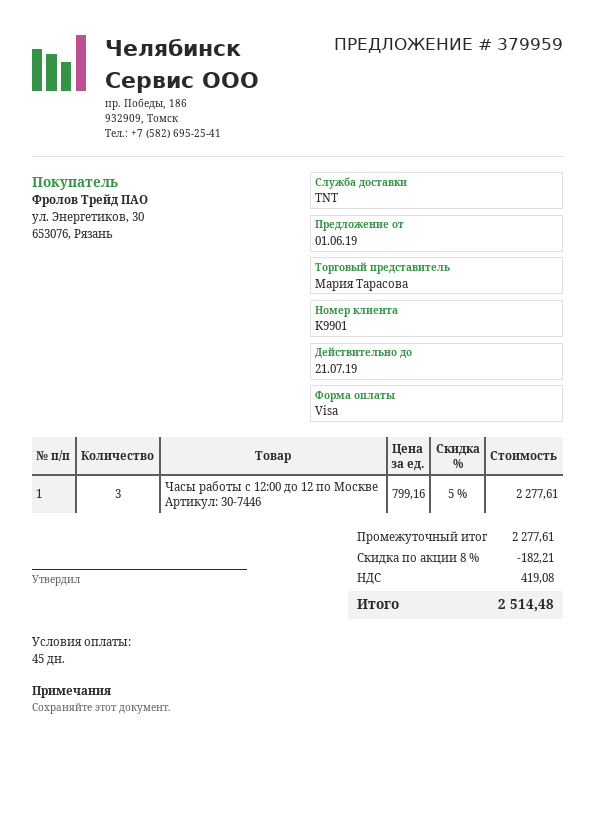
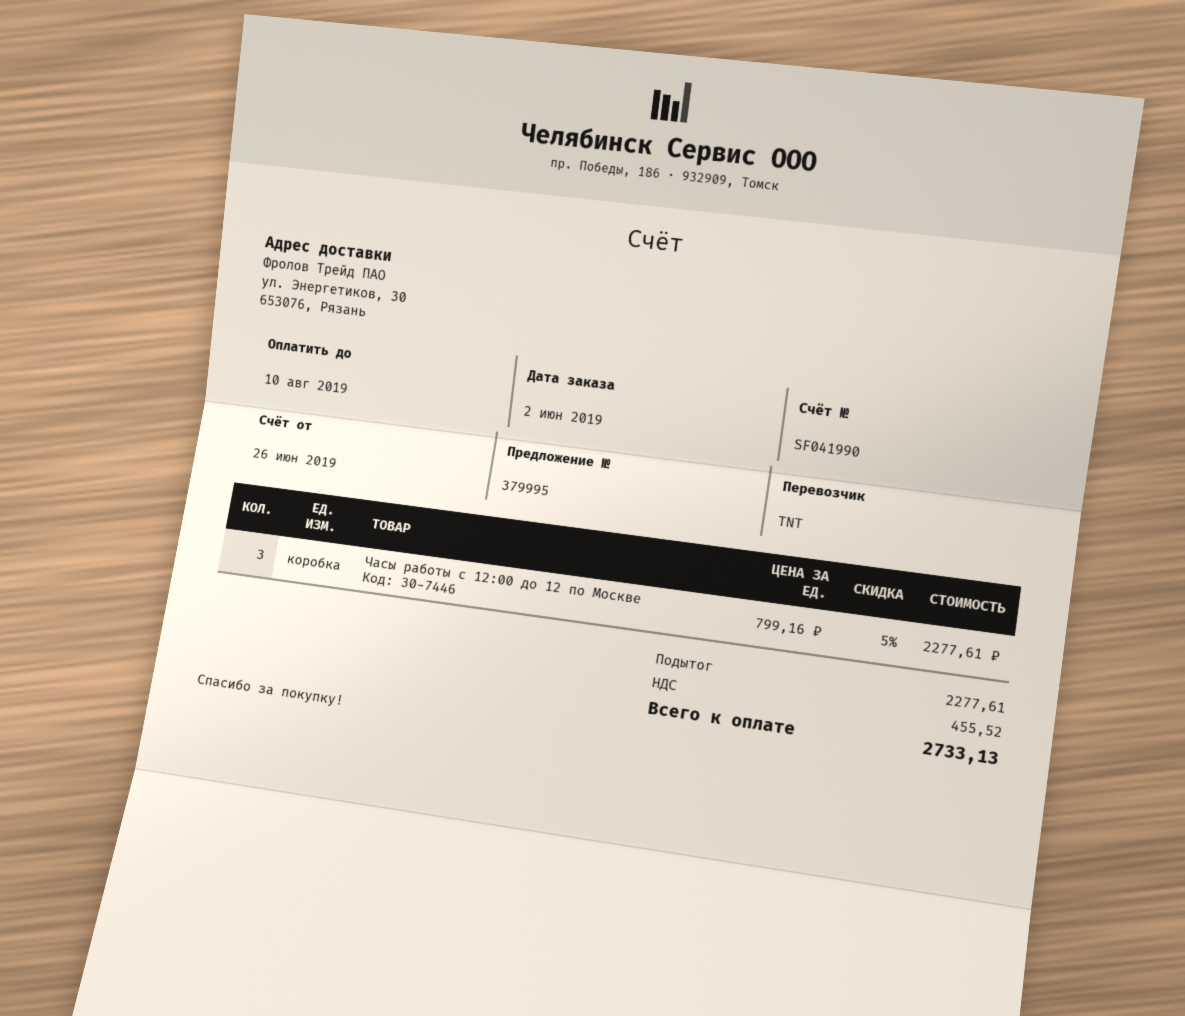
quote number: 379959 -> 379995
discount: 8% = 182.21 -> none
tax: 419.08 -> 455.52
total: 2514.48 -> 2733.13

